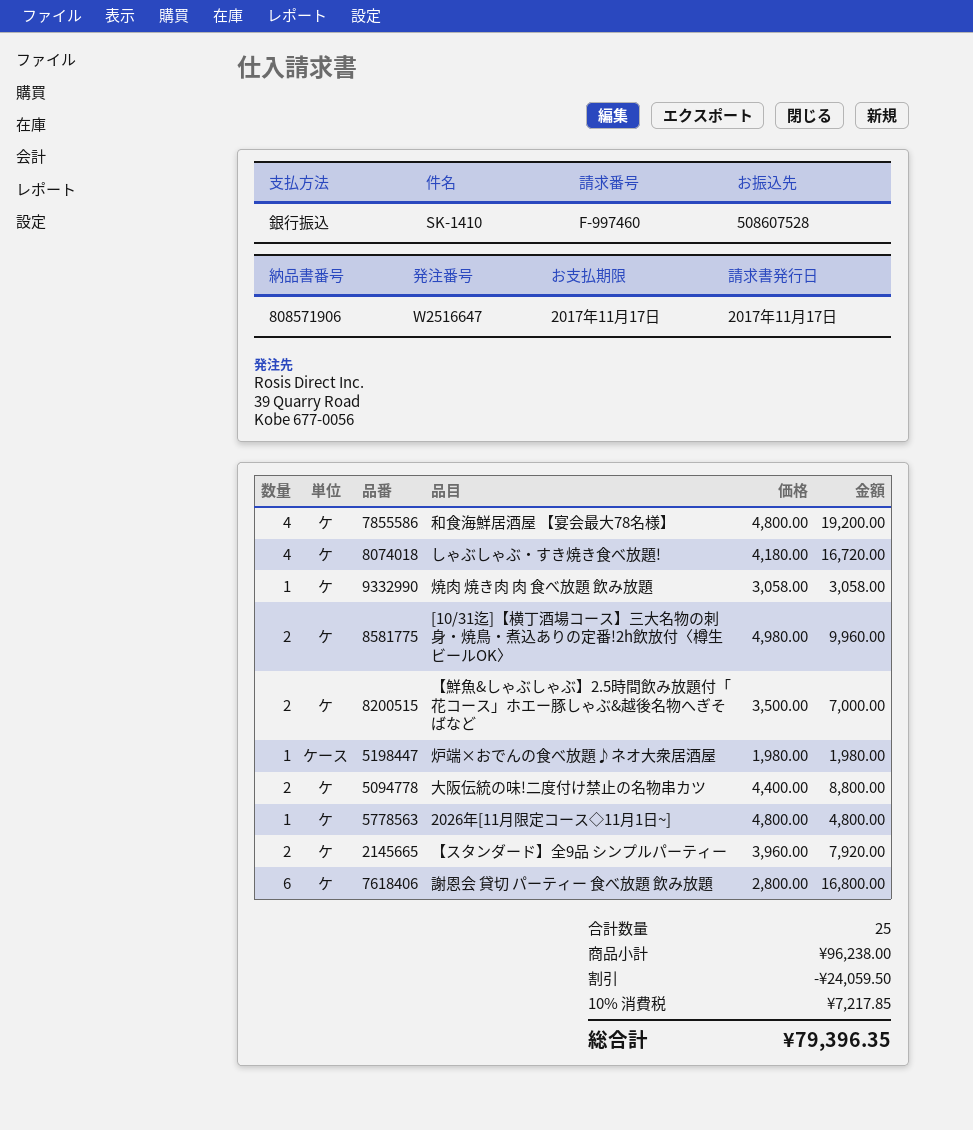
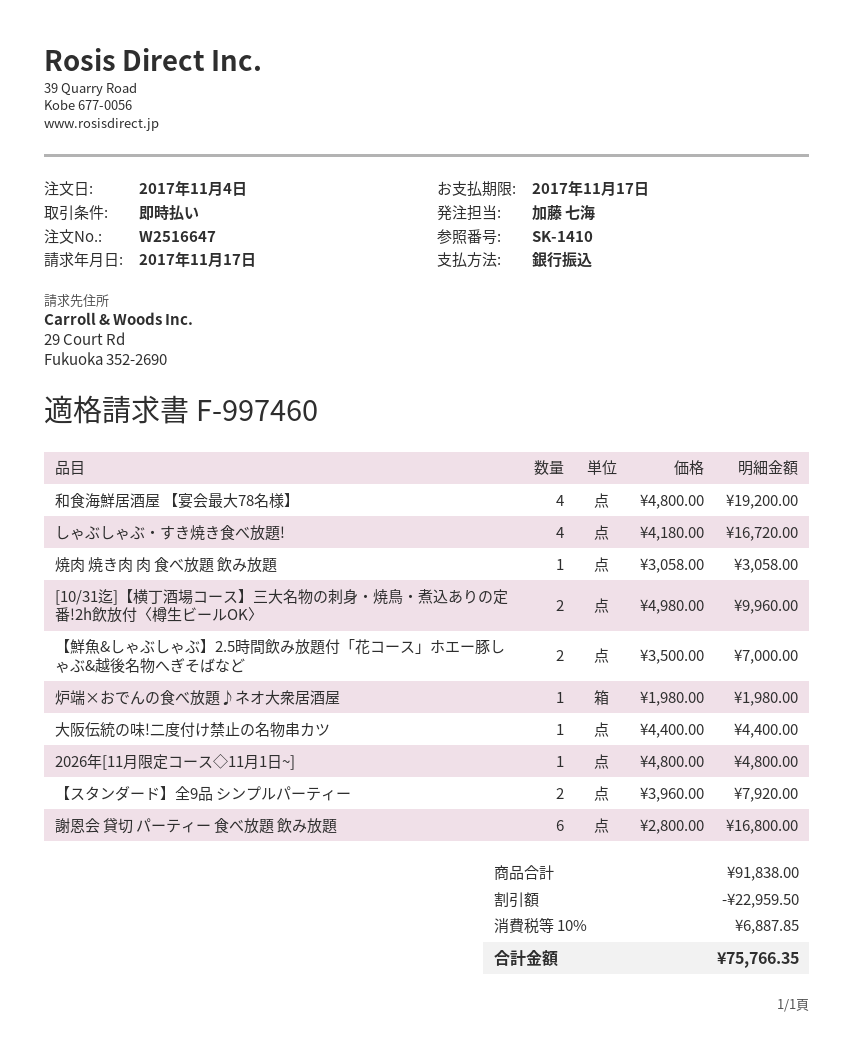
大阪伝統の味!二度付け禁止の名物串カツ: 2 x 4400.00 = 8800.00 -> 1 x 4400.00 = 4400.00
subtotal: 96238.00 -> 91838.00
discount: 24059.50 -> 22959.50
tax: 10% = 7217.85 -> 10% = 6887.85
total: 79396.35 -> 75766.35

